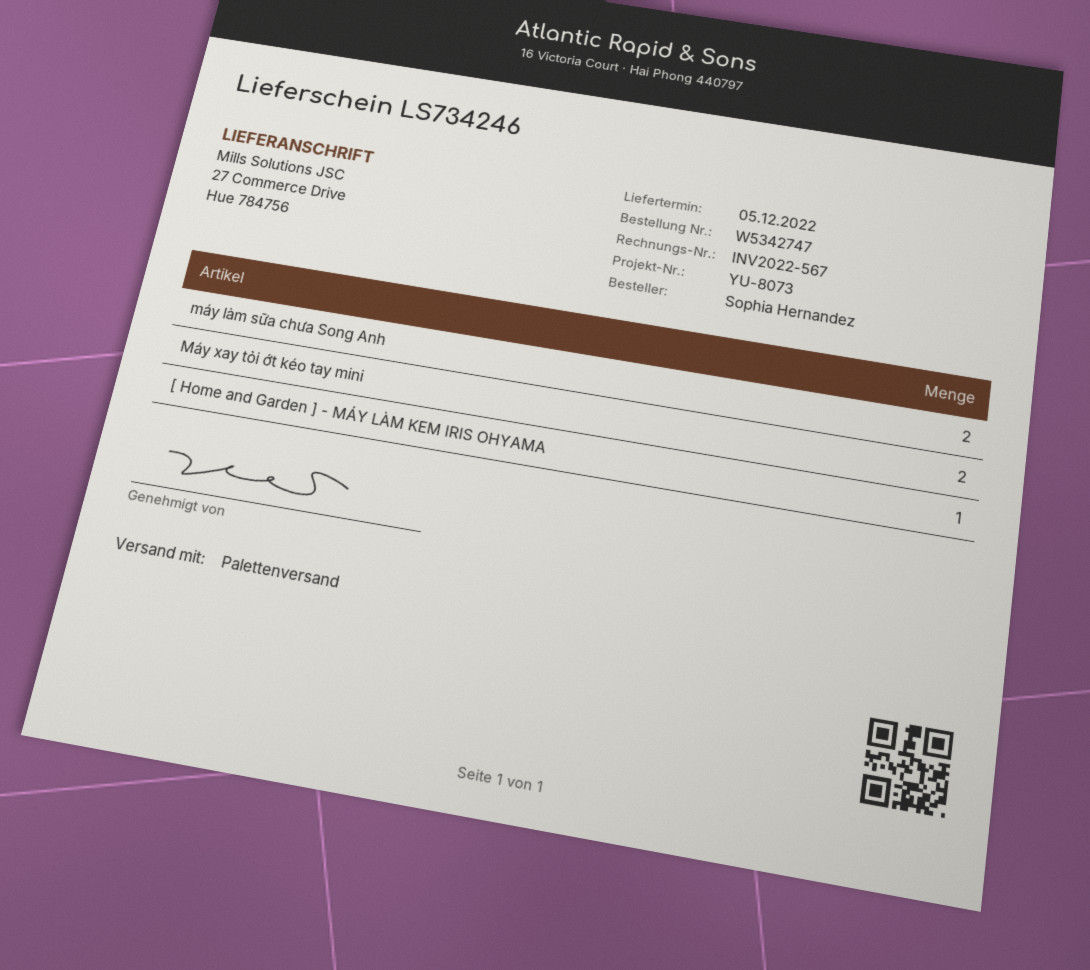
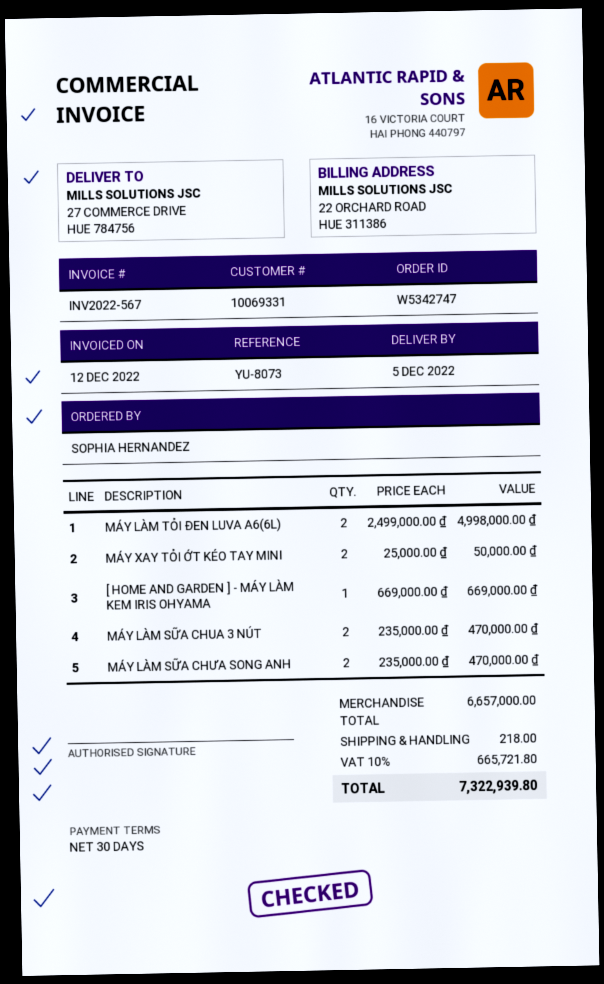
MÁY LÀM TỎI ĐEN LUVA A6(6L): none -> 2
MÁY LÀM SỮA CHUA 3 NÚT: none -> 2

